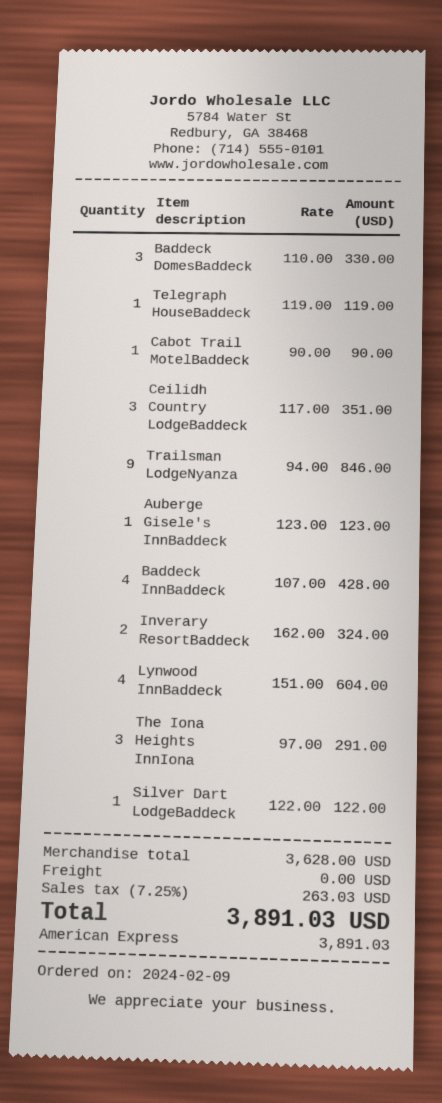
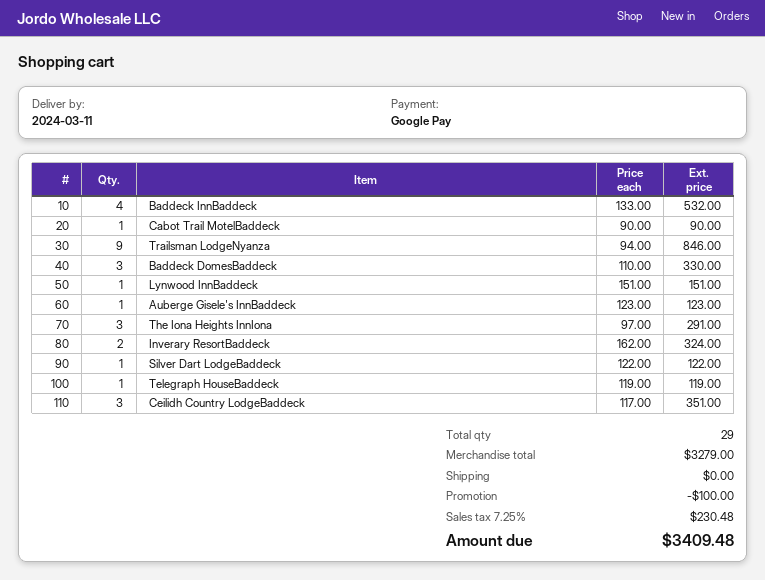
payment method: American Express -> Google Pay
Baddeck InnBaddeck: 4 x 107.00 = 428.00 -> 4 x 133.00 = 532.00
Lynwood InnBaddeck: 4 x 151.00 = 604.00 -> 1 x 151.00 = 151.00
subtotal: 3628.00 -> 3279.00
discount: none -> 100.00
tax: 7.25% = 263.03 -> 7.25% = 230.48
total: 3891.03 -> 3409.48

